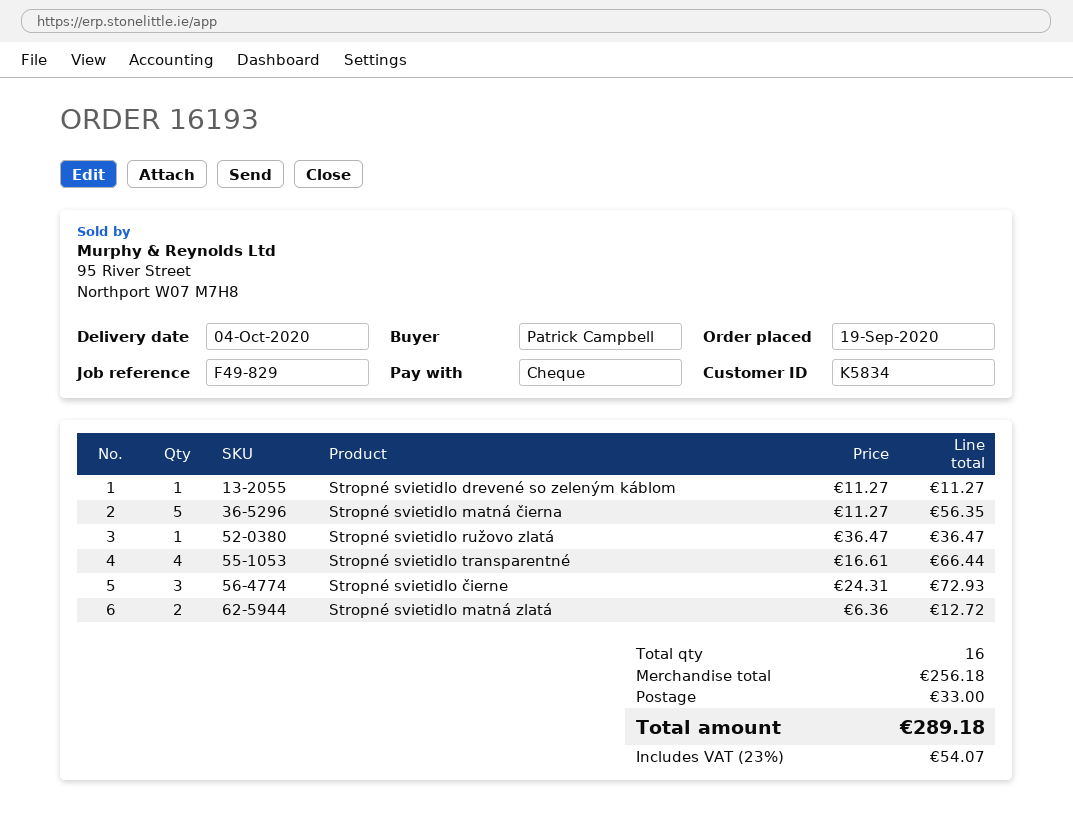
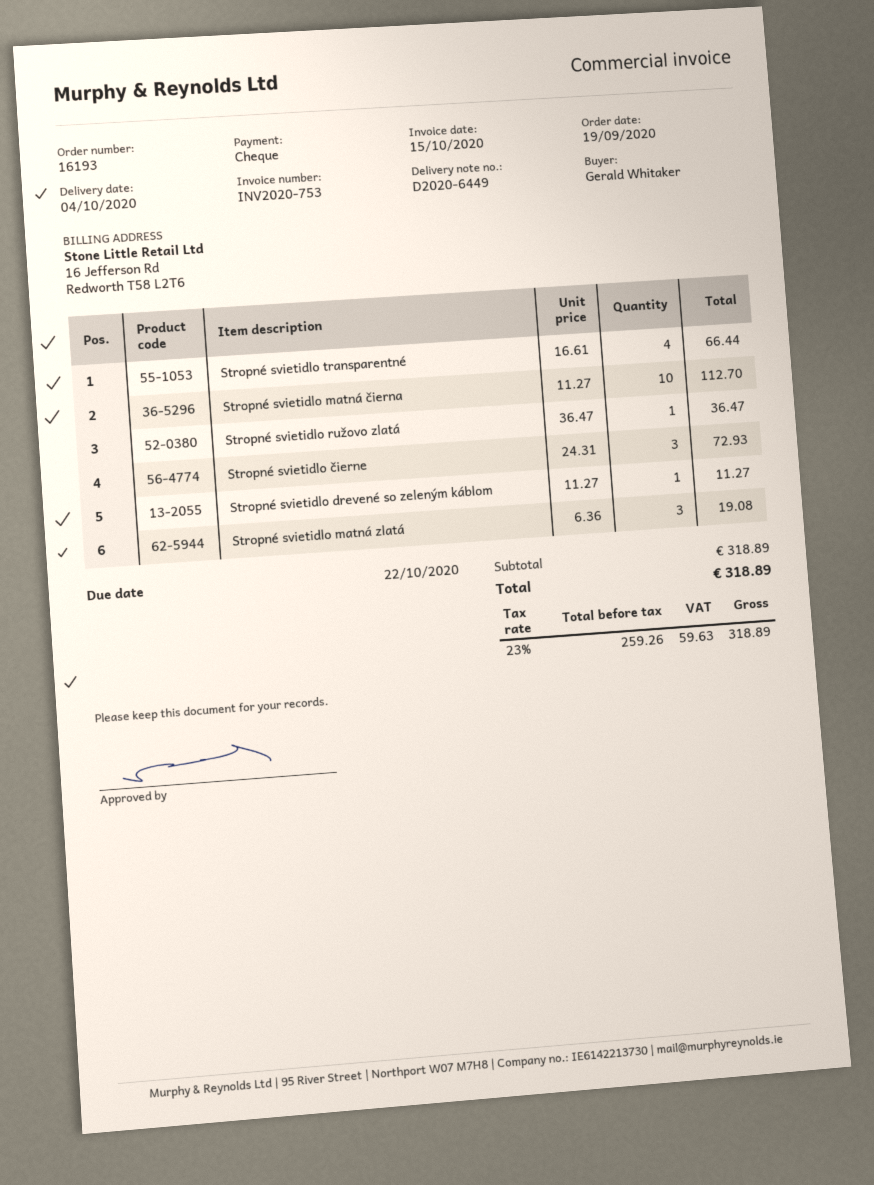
ordered by: Patrick Campbell -> Gerald Whitaker
Stropné svietidlo matná čierna: 5 x 11.27 = 56.35 -> 10 x 11.27 = 112.70
Stropné svietidlo matná zlatá: 2 x 6.36 = 12.72 -> 3 x 6.36 = 19.08
subtotal: 256.18 -> 318.89
shipping: 33.00 -> none
tax: 23% = 54.07 -> 23% = 59.63
total: 289.18 -> 318.89

